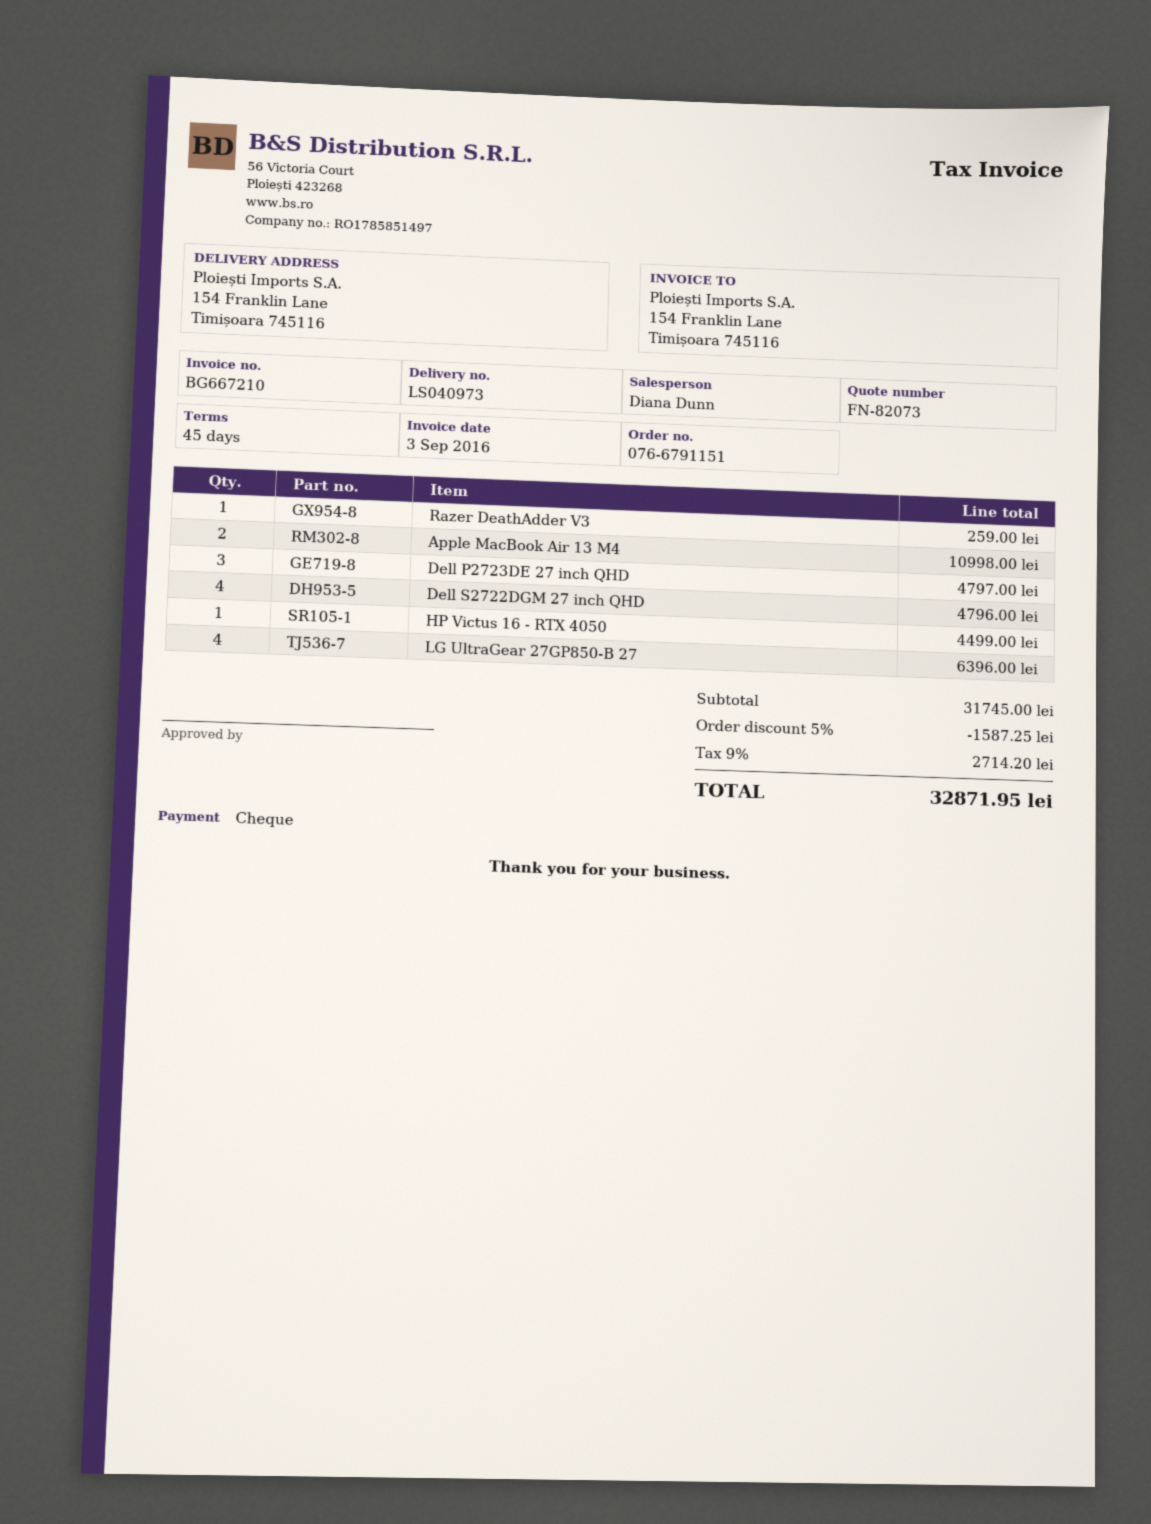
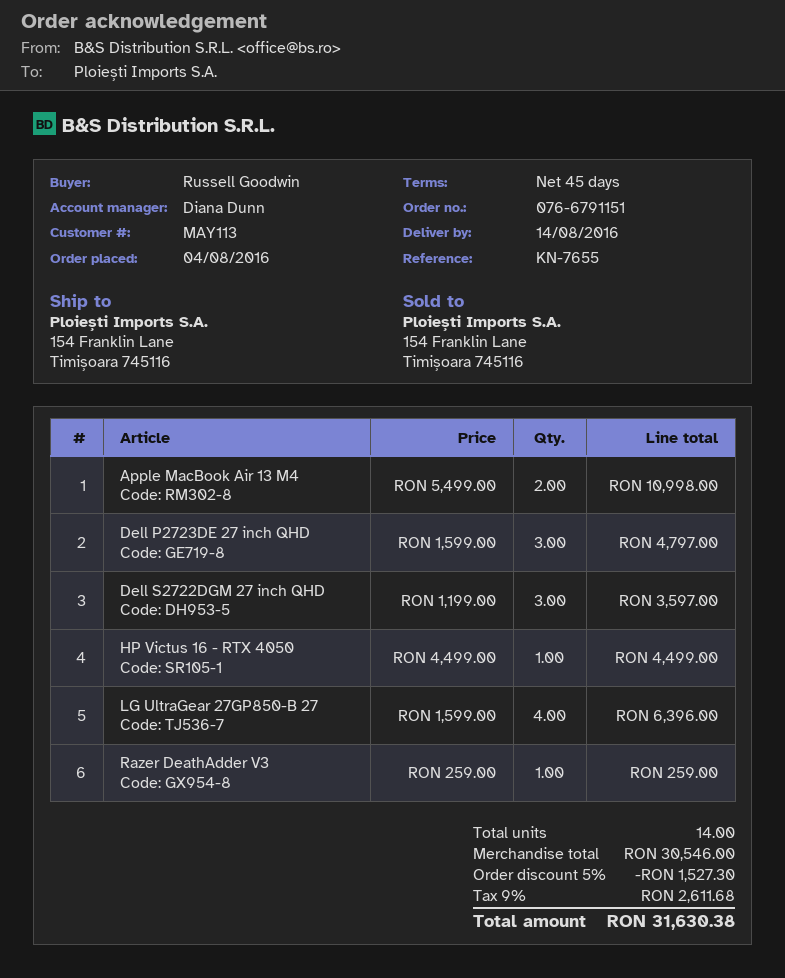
Dell S2722DGM 27 inch QHD: 4 for 4796.00 -> 3 for 3597.00
subtotal: 31745.00 -> 30546.00
discount: 5% = 1587.25 -> 5% = 1527.30
tax: 9% = 2714.20 -> 9% = 2611.68
total: 32871.95 -> 31630.38

